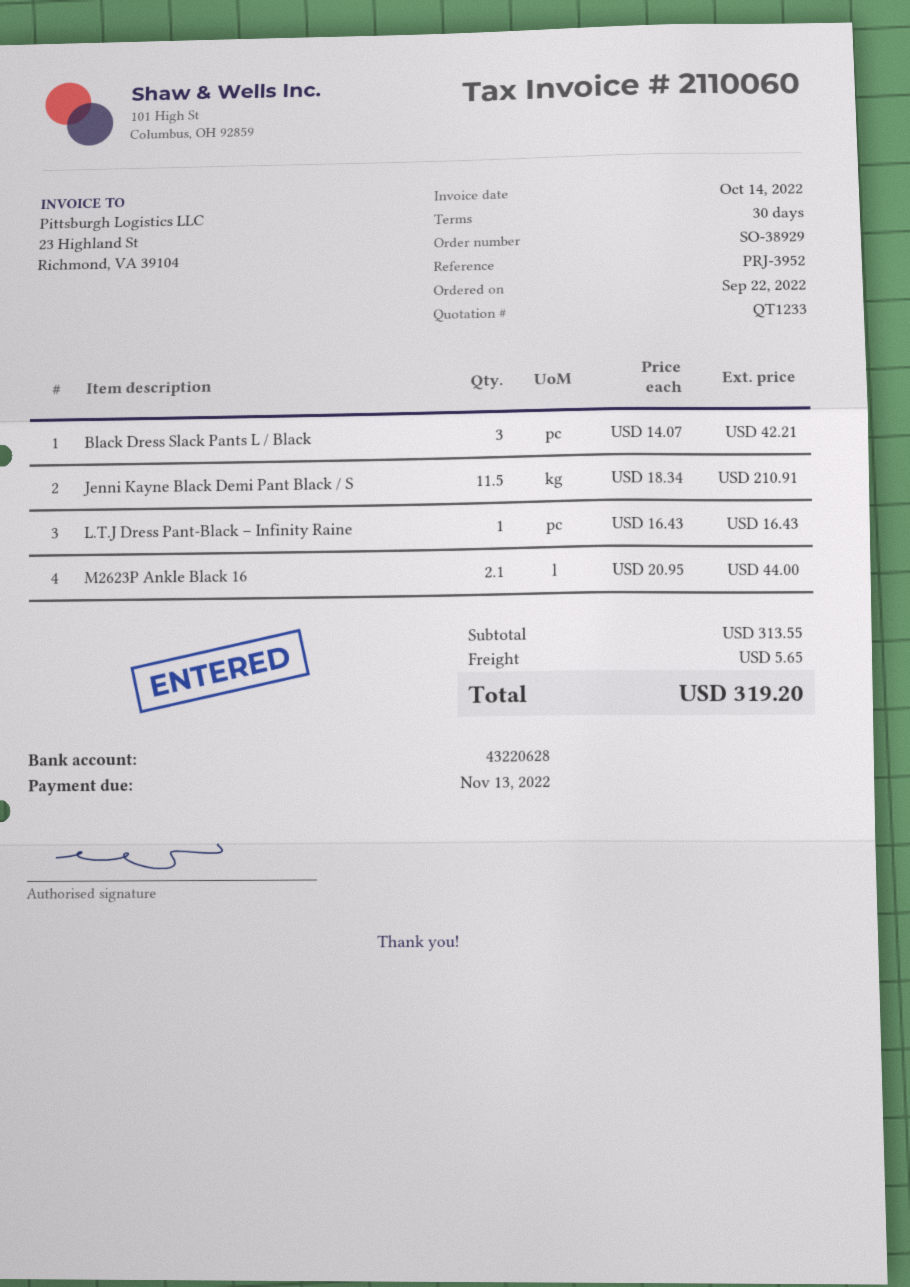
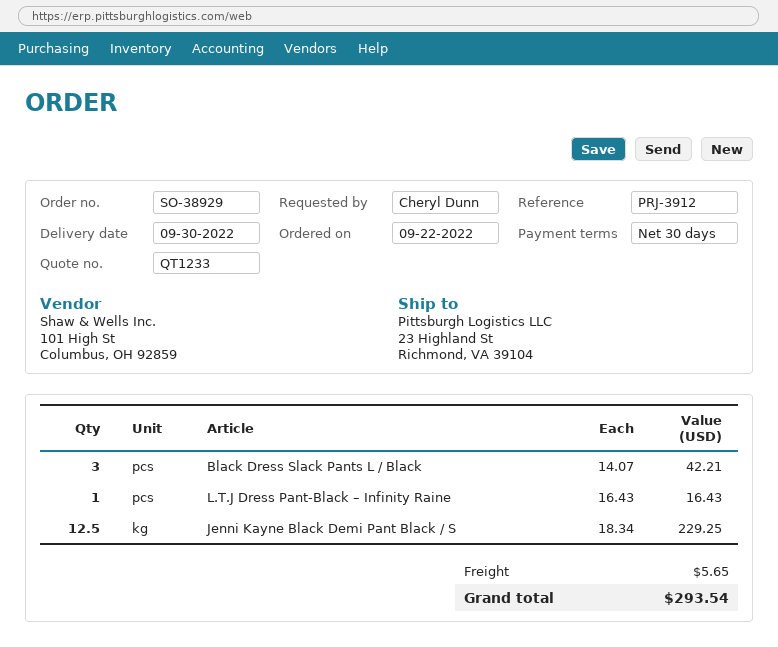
reference: PRJ-3952 -> PRJ-3912
Jenni Kayne Black Demi Pant Black / S: 11.5 x 18.34 = 210.91 -> 12.5 x 18.34 = 229.25
M2623P Ankle Black 16: 2.1 x 20.95 = 44.00 -> none
total: 319.20 -> 293.54

